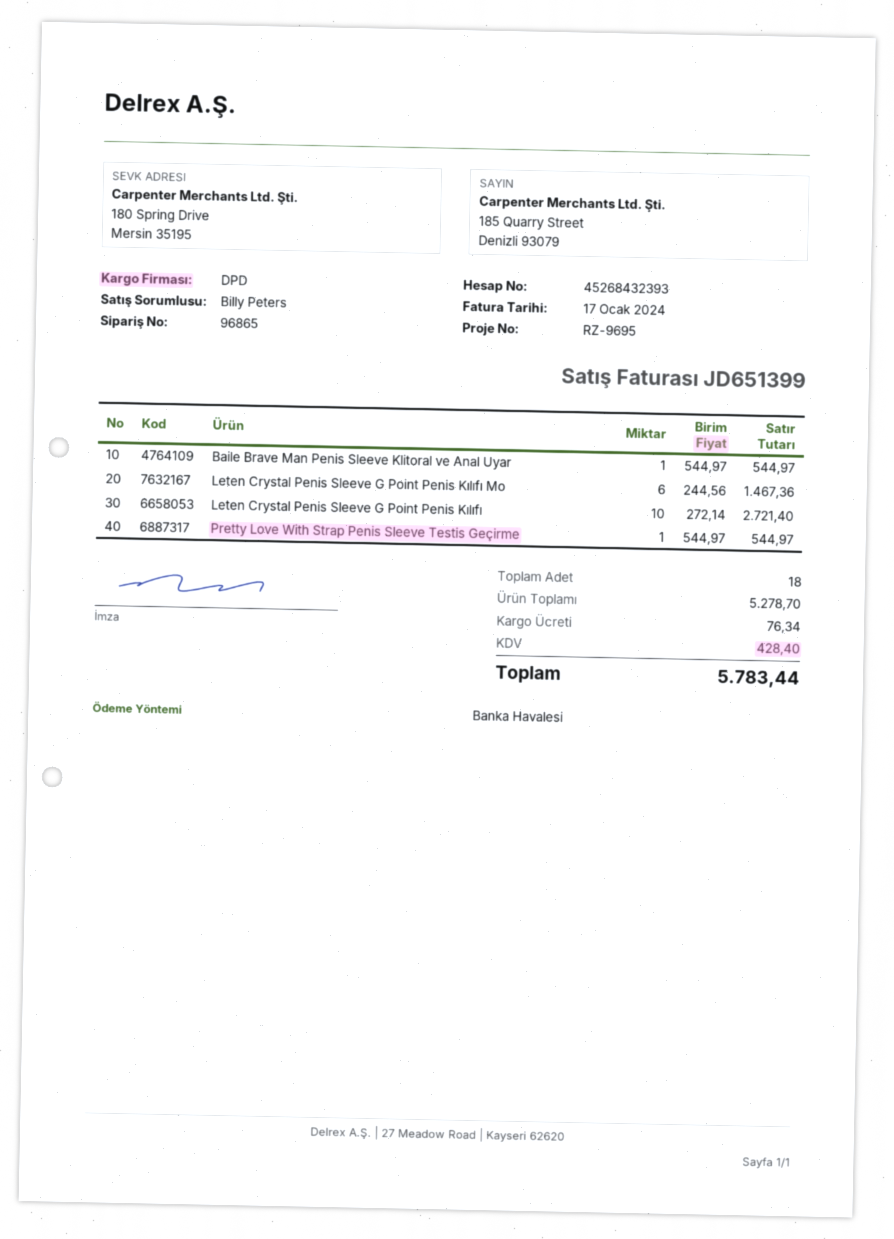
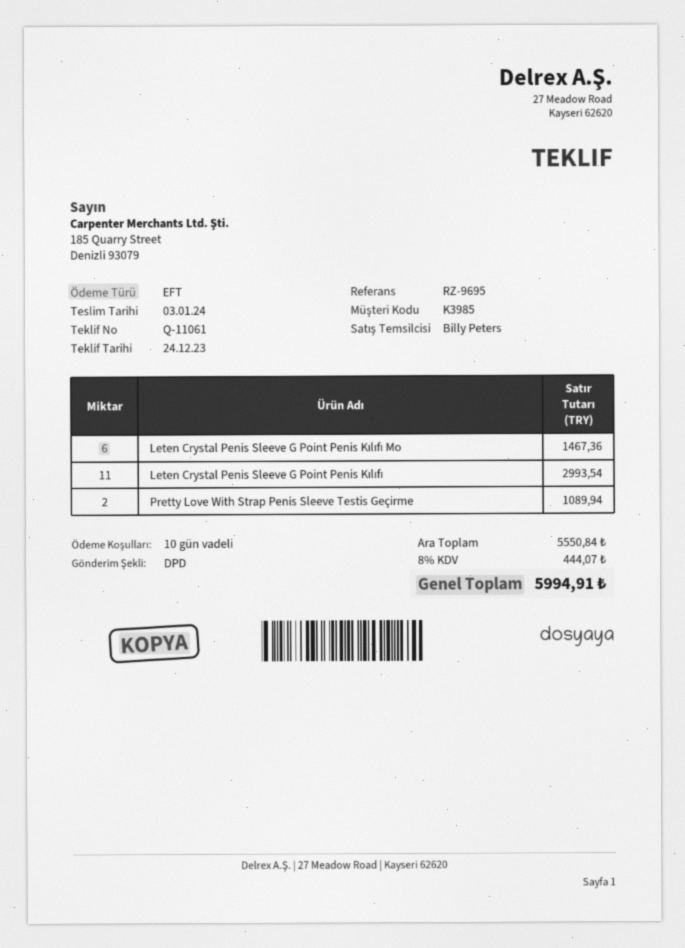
Baile Brave Man Penis Sleeve Klitoral ve Anal Uyar: 1 for 544.97 -> none
Leten Crystal Penis Sleeve G Point Penis Kılıfı: 10 for 2721.40 -> 11 for 2993.54
Pretty Love With Strap Penis Sleeve Testis Geçirme: 1 for 544.97 -> 2 for 1089.94
subtotal: 5278.70 -> 5550.84
shipping: 76.34 -> none
tax: 428.40 -> 444.07
total: 5783.44 -> 5994.91

